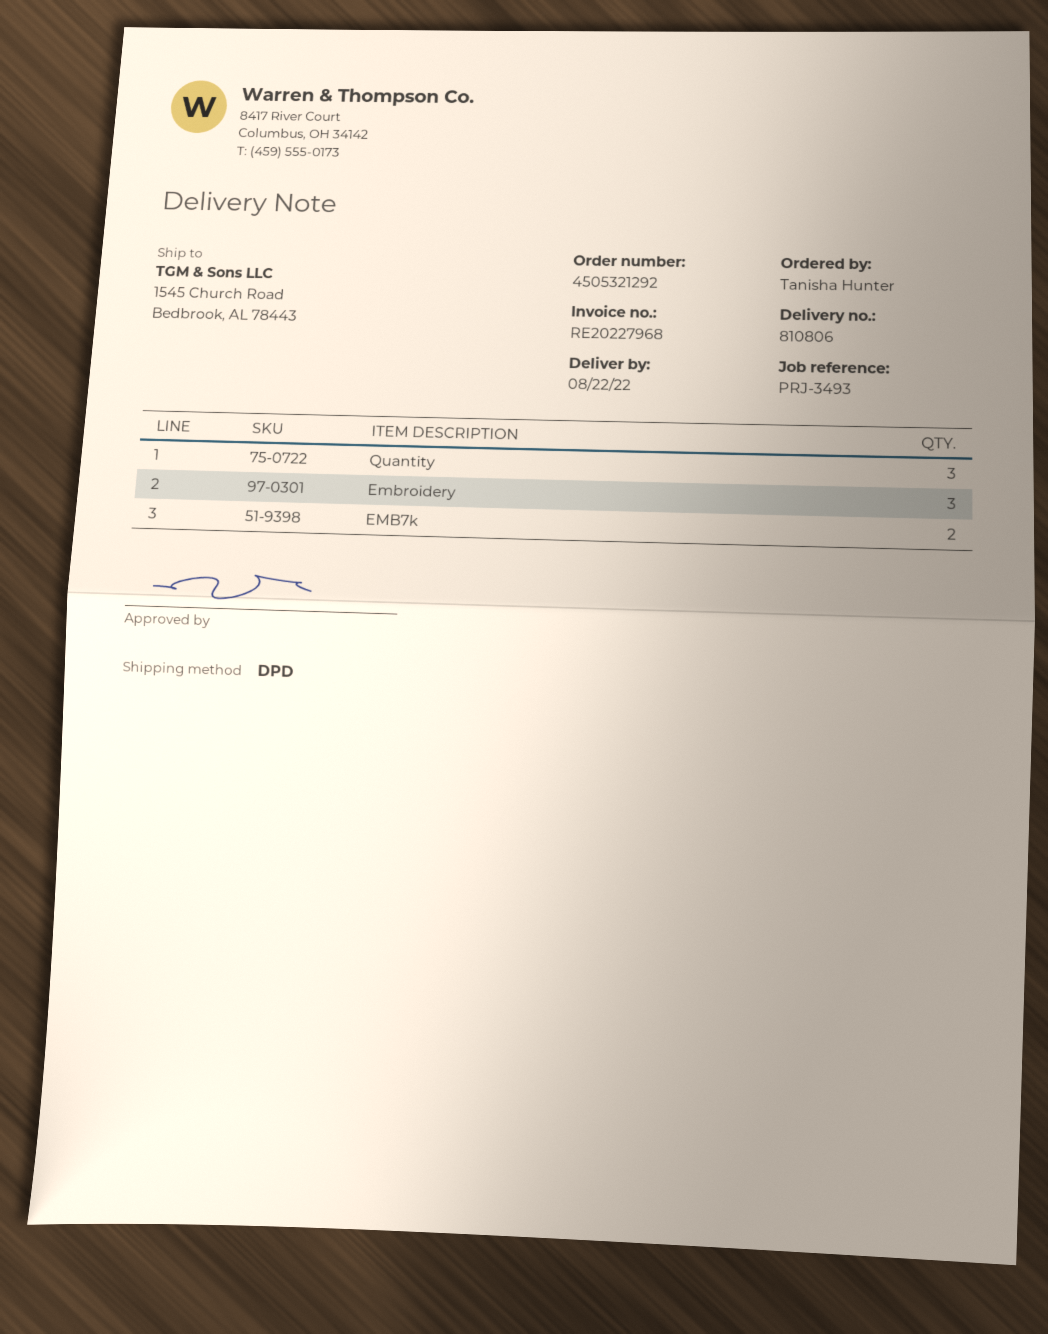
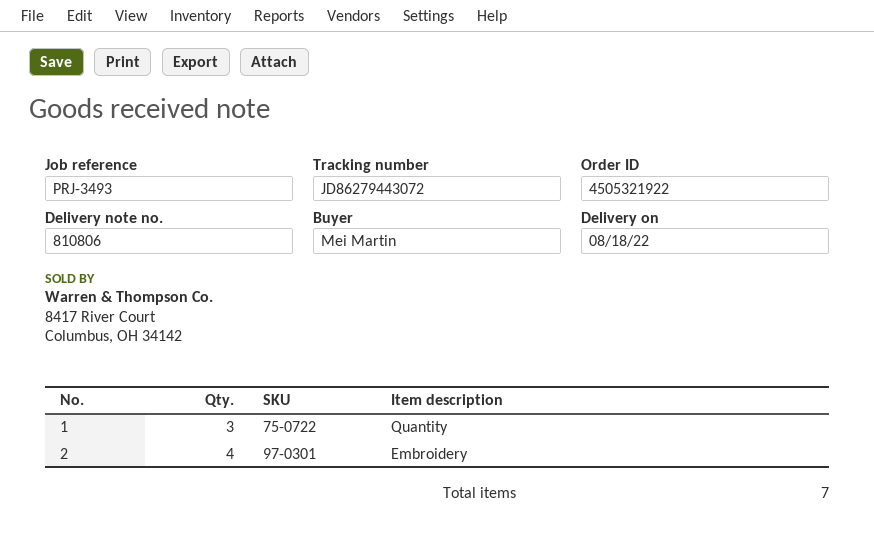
order number: 4505321292 -> 4505321922
delivery date: 2022-08-22 -> 2022-08-18
ordered by: Tanisha Hunter -> Mei Martin
Embroidery: 3 -> 4
EMB7k: 2 -> none

